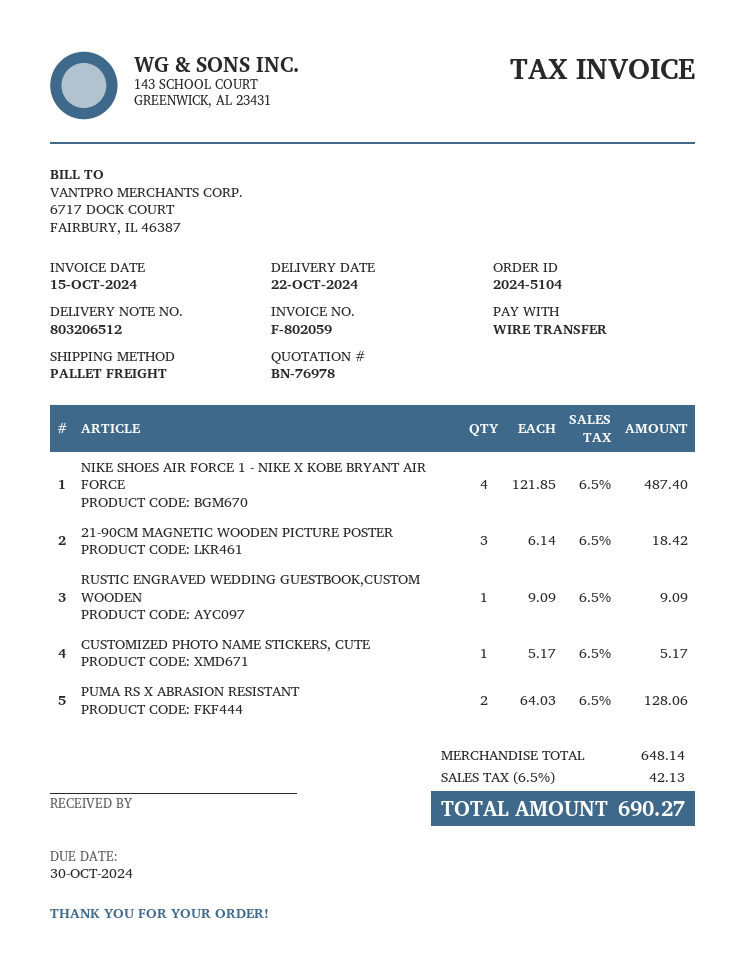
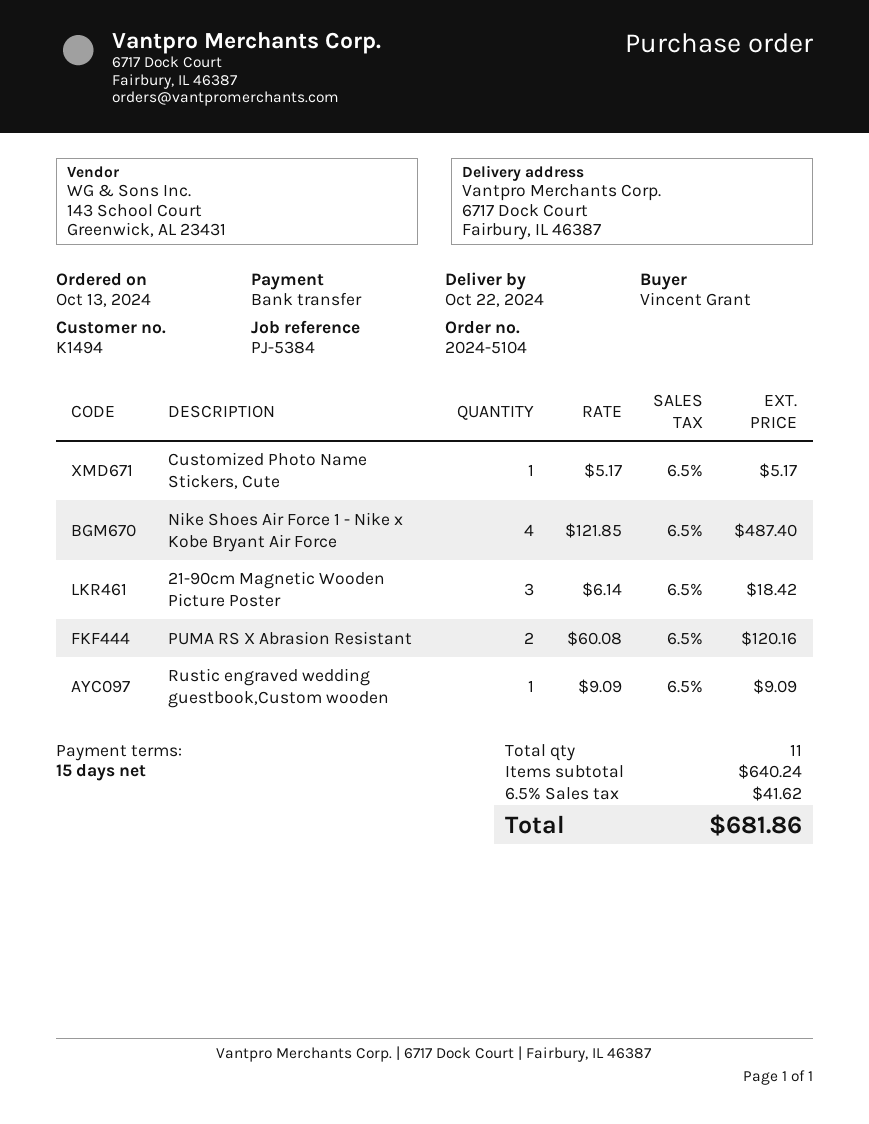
PUMA RS X ABRASION RESISTANT: 2 x 64.03 = 128.06 -> 2 x 60.08 = 120.16
subtotal: 648.14 -> 640.24
tax: 6.5% = 42.13 -> 6.5% = 41.62
total: 690.27 -> 681.86

